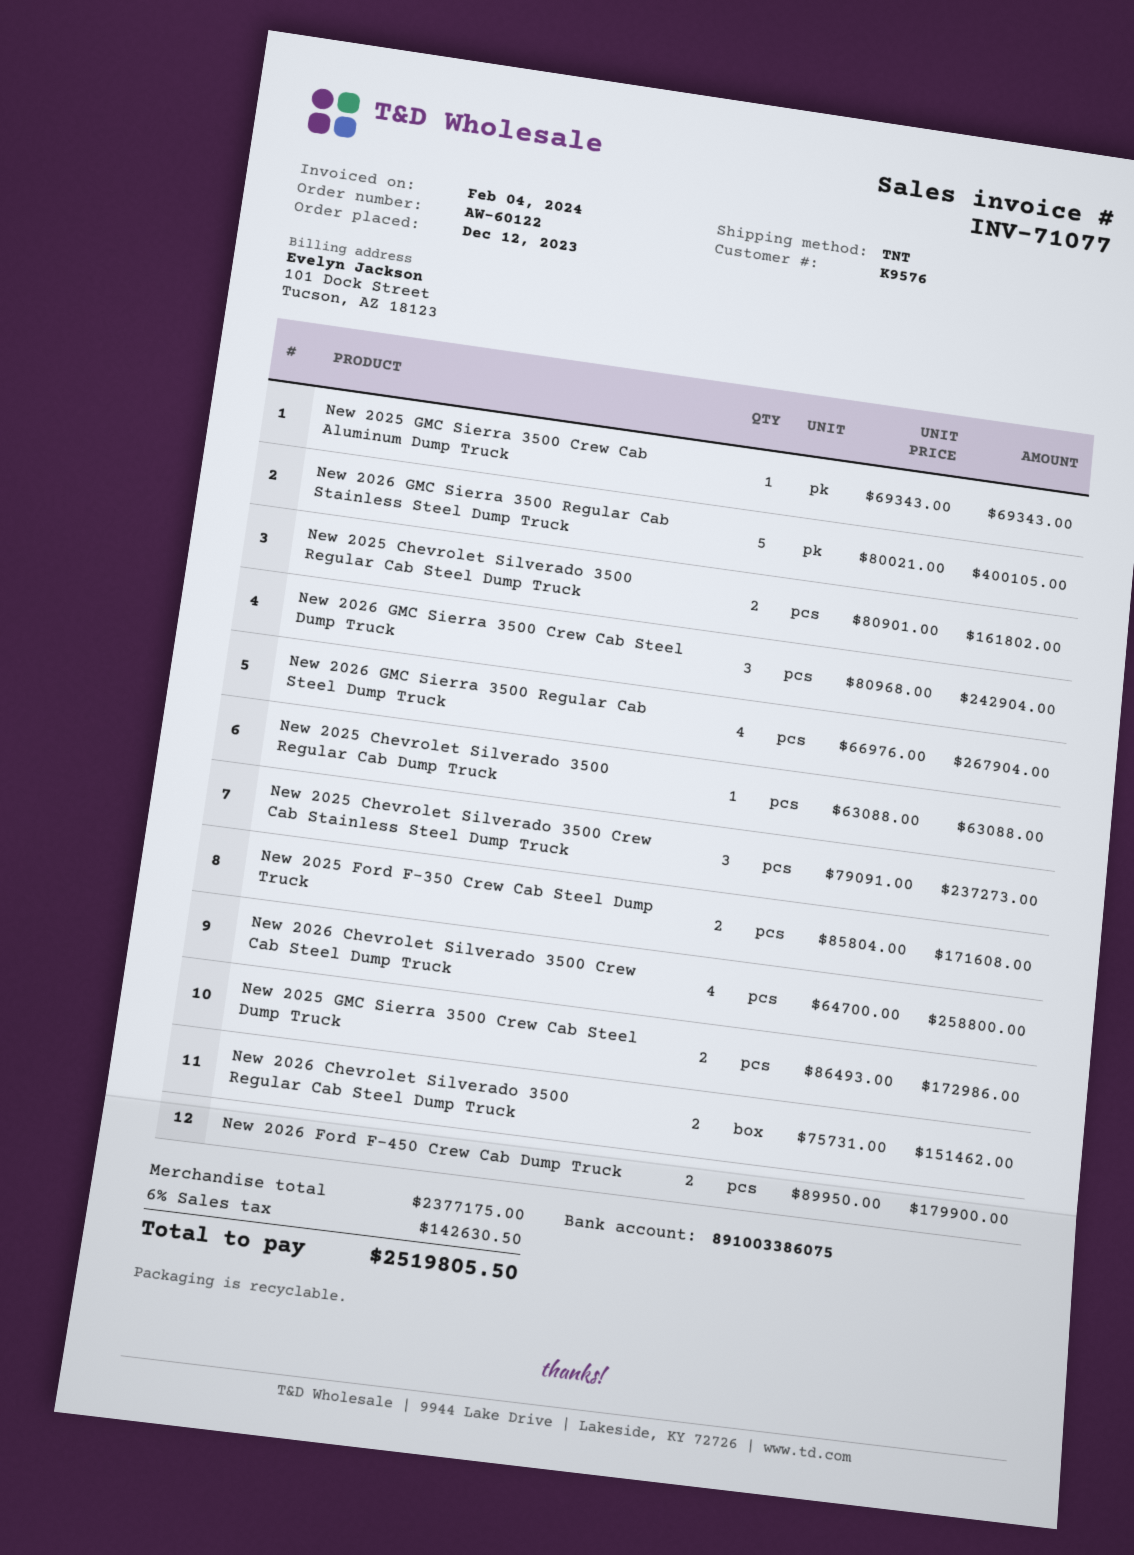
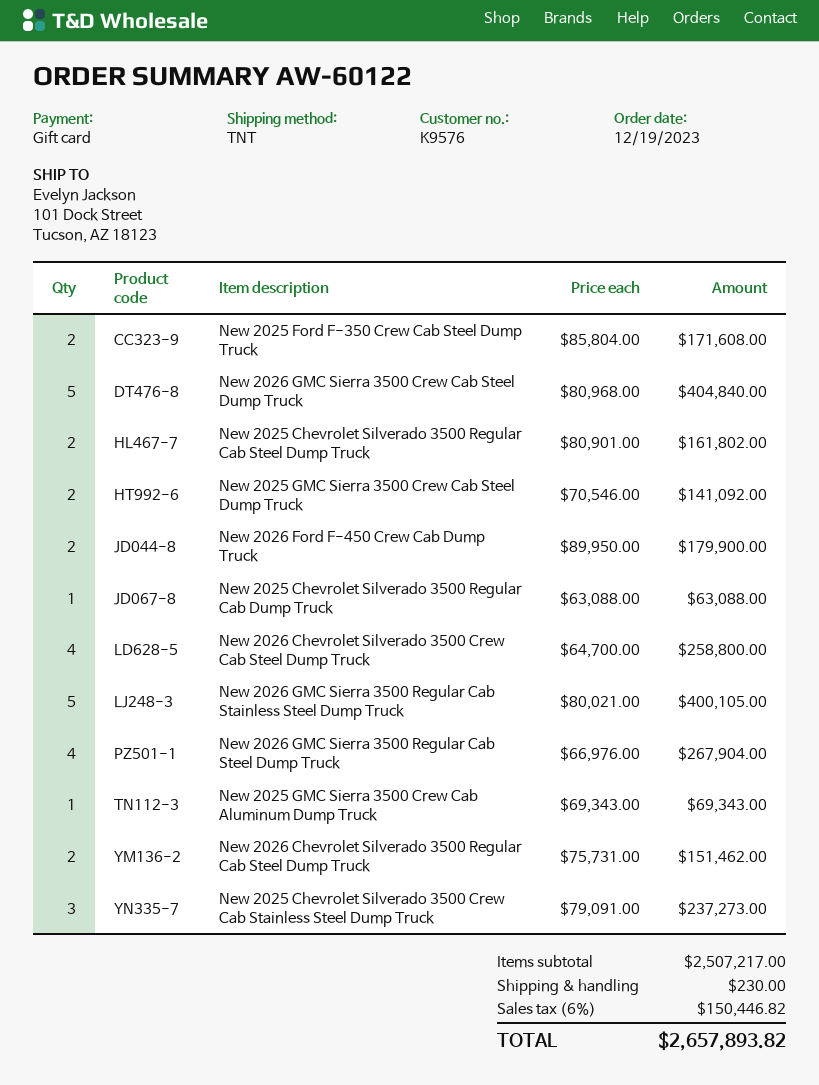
order date: 2023-12-12 -> 2023-12-19
New 2026 GMC Sierra 3500 Crew Cab Steel Dump Truck: 3 x 80968.00 = 242904.00 -> 5 x 80968.00 = 404840.00
New 2025 GMC Sierra 3500 Crew Cab Steel Dump Truck: 2 x 86493.00 = 172986.00 -> 2 x 70546.00 = 141092.00
subtotal: 2377175.00 -> 2507217.00
shipping: none -> 230.00
tax: 6% = 142630.50 -> 6% = 150446.82
total: 2519805.50 -> 2657893.82

